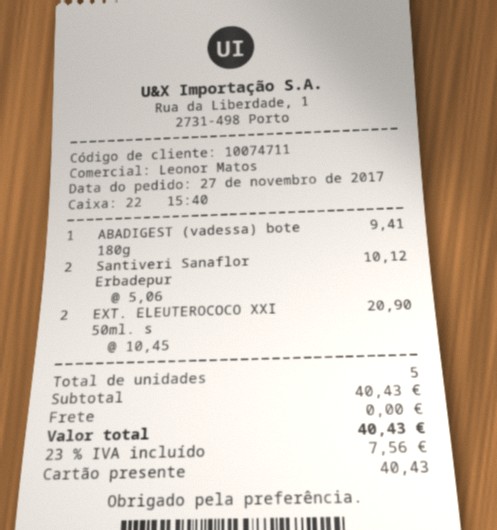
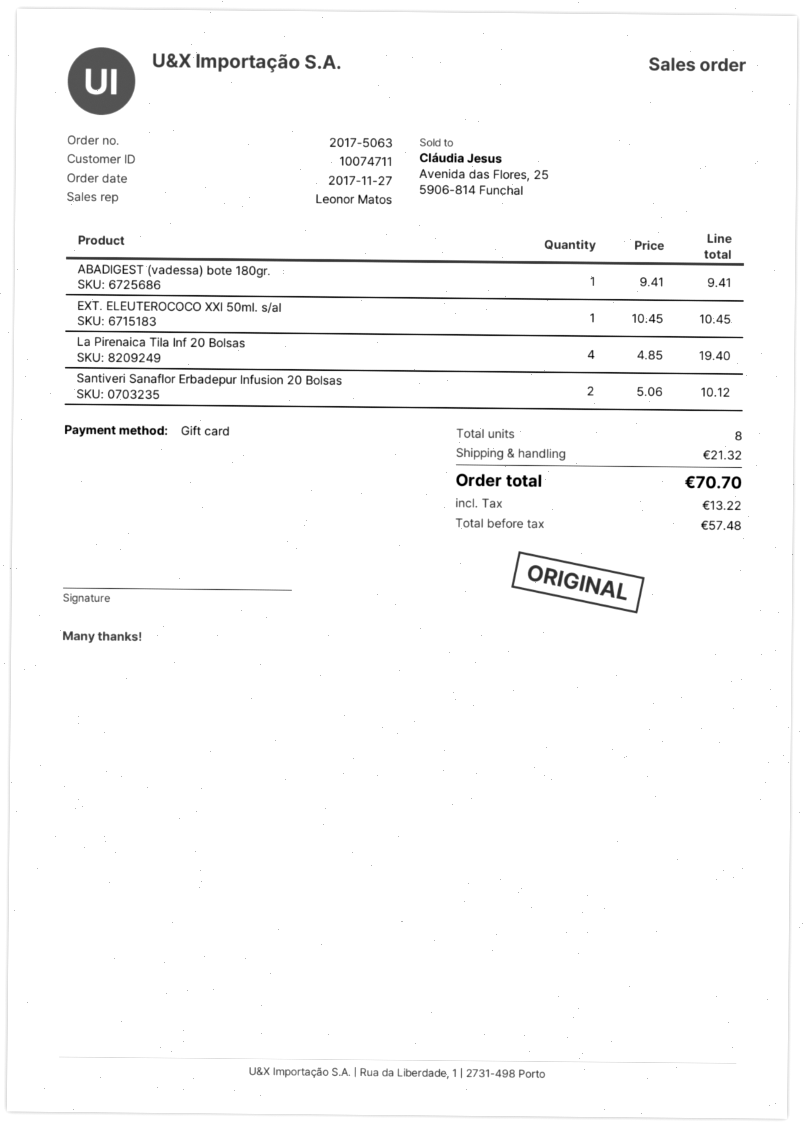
EXT. ELEUTEROCOCO XXI 50ml. s: 2 x 10.45 = 20.90 -> 1 x 10.45 = 10.45
La Pirenaica Tila Inf 20 Bolsas: none -> 4 x 4.85 = 19.40
total quantity: 5 -> 8
shipping: 0.00 -> 21.32
tax: 7.56 -> 13.22
total: 40.43 -> 70.70

